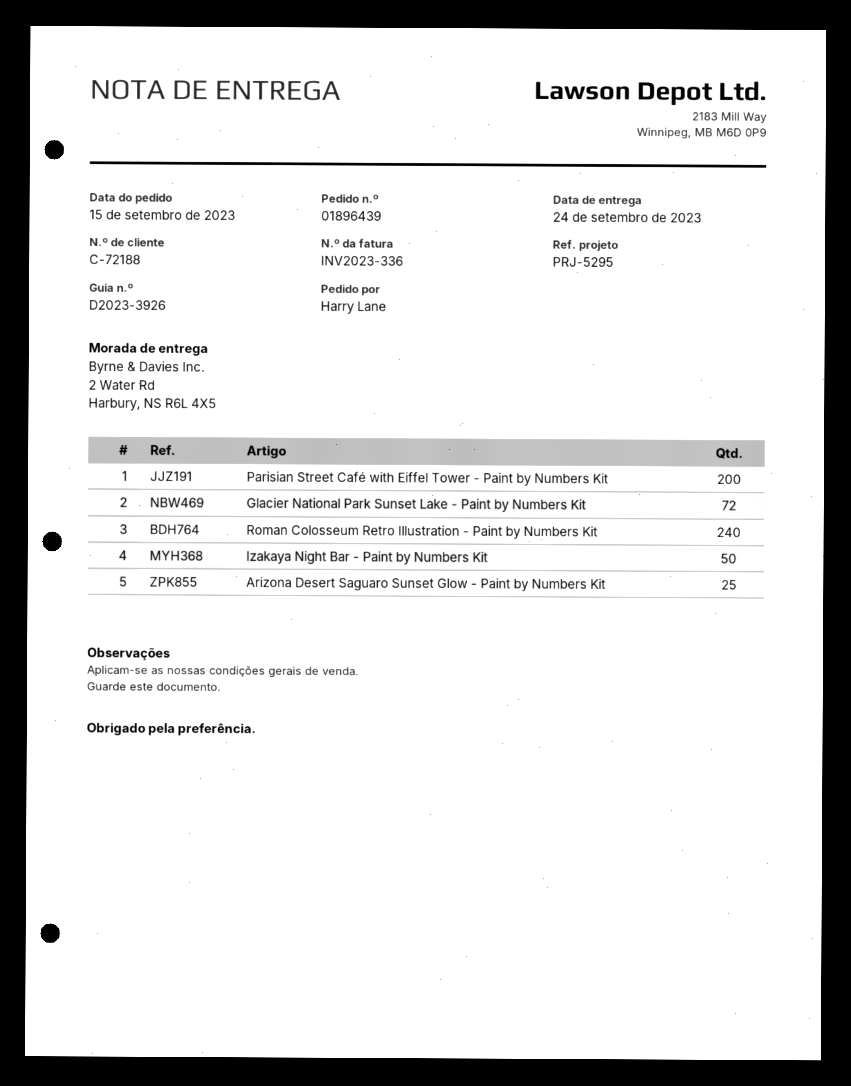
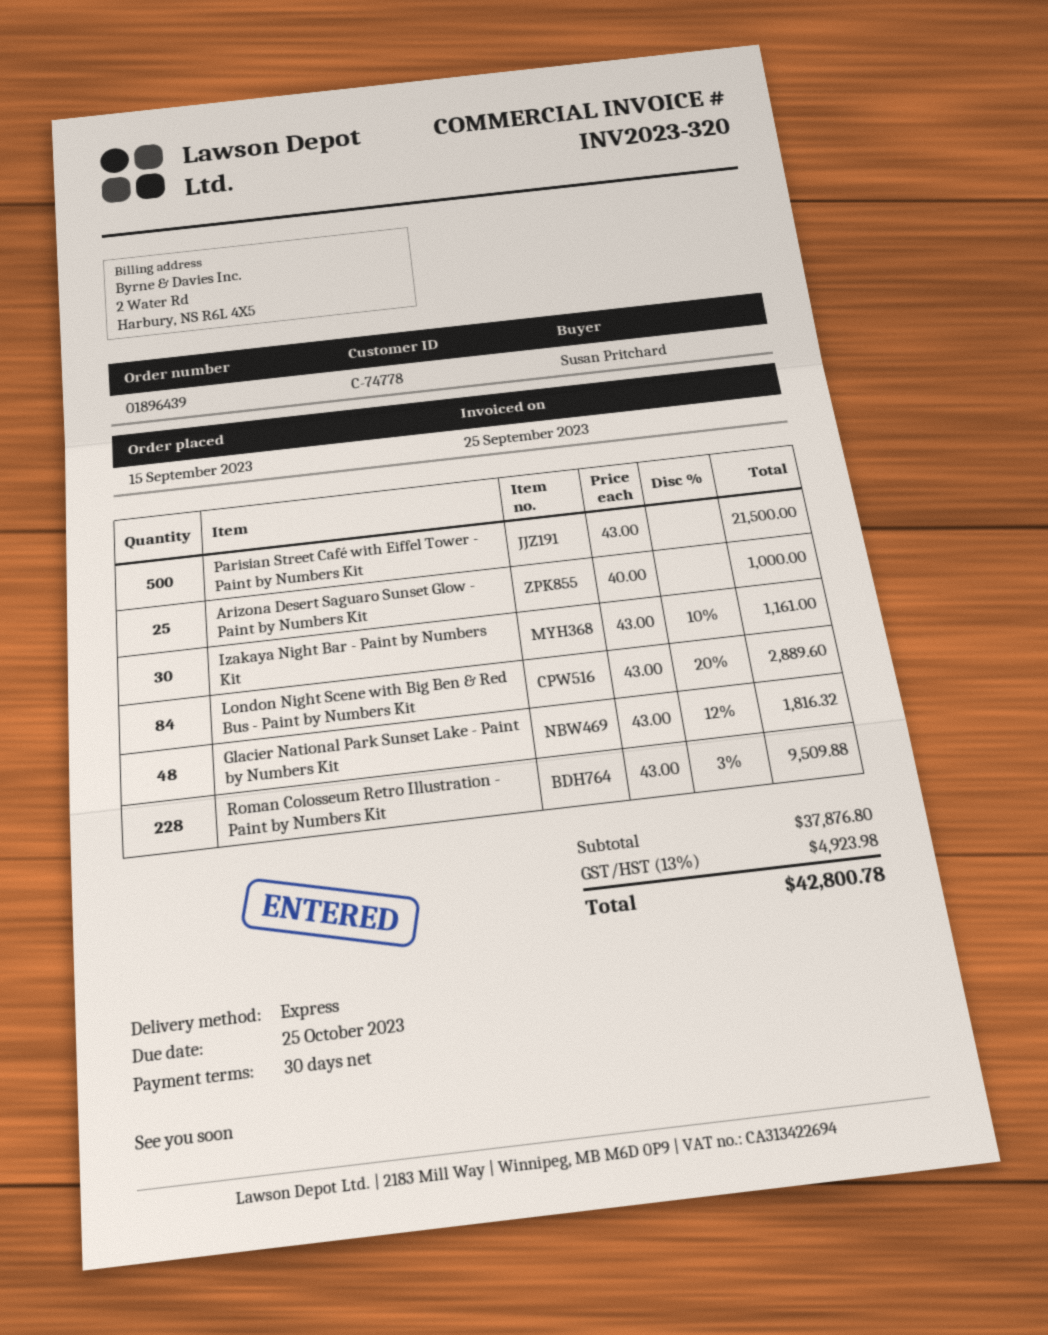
invoice number: INV2023-336 -> INV2023-320
customer number: C-72188 -> C-74778
ordered by: Harry Lane -> Susan Pritchard
Parisian Street Café with Eiffel Tower - Paint by Numbers Kit: 200 -> 500
Glacier National Park Sunset Lake - Paint by Numbers Kit: 72 -> 48
Roman Colosseum Retro Illustration - Paint by Numbers Kit: 240 -> 228
Izakaya Night Bar - Paint by Numbers Kit: 50 -> 30
London Night Scene with Big Ben & Red Bus - Paint by Numbers Kit: none -> 84

